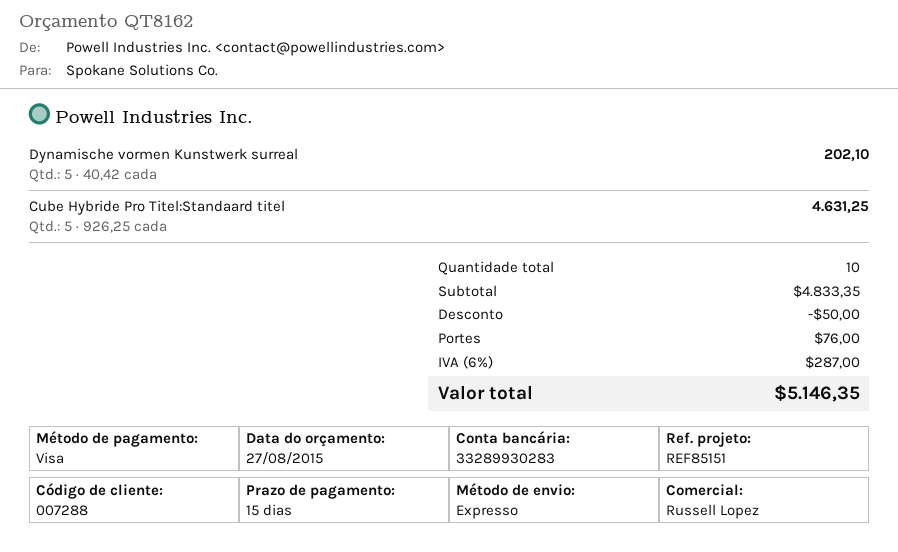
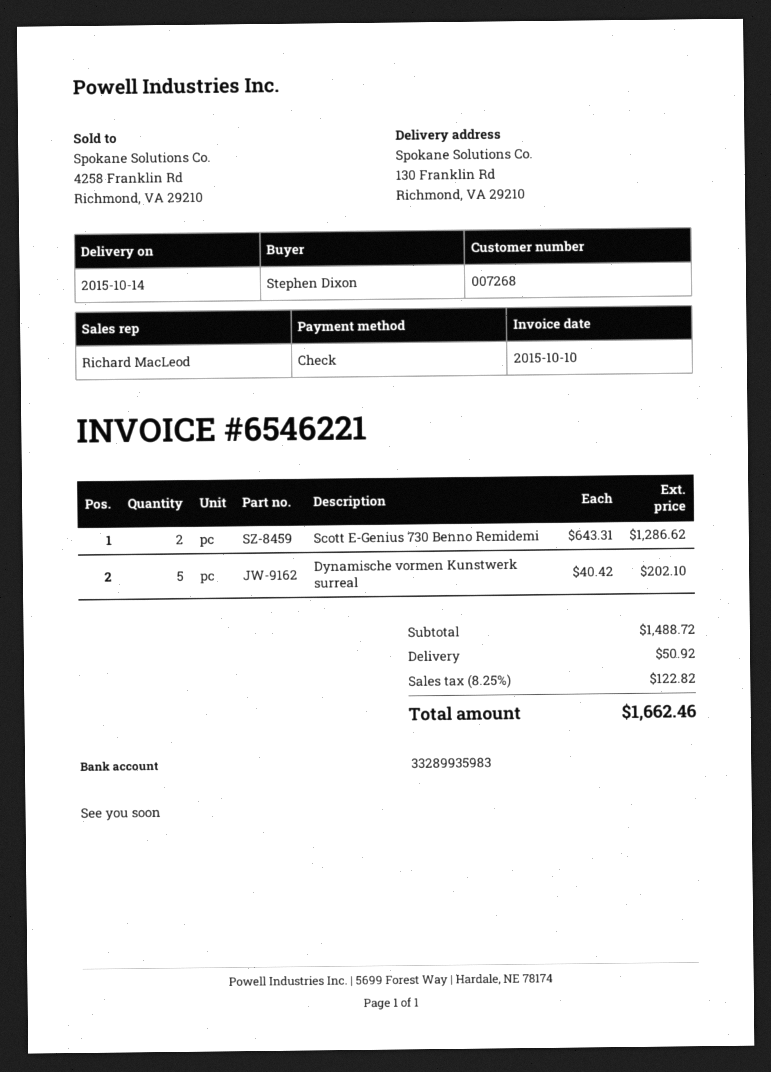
customer number: 007288 -> 007268
sales rep: Russell Lopez -> Richard MacLeod
payment method: Visa -> cheque
bank account: 33289930283 -> 33289935983
Cube Hybride Pro Titel:Standaard titel: 5 x 926.25 = 4631.25 -> none
Scott E-Genius 730 Benno Remidemi: none -> 2 x 643.31 = 1286.62
subtotal: 4833.35 -> 1488.72
discount: 50.00 -> none
shipping: 76.00 -> 50.92
tax: 6% = 287.00 -> 8.25% = 122.82
total: 5146.35 -> 1662.46

